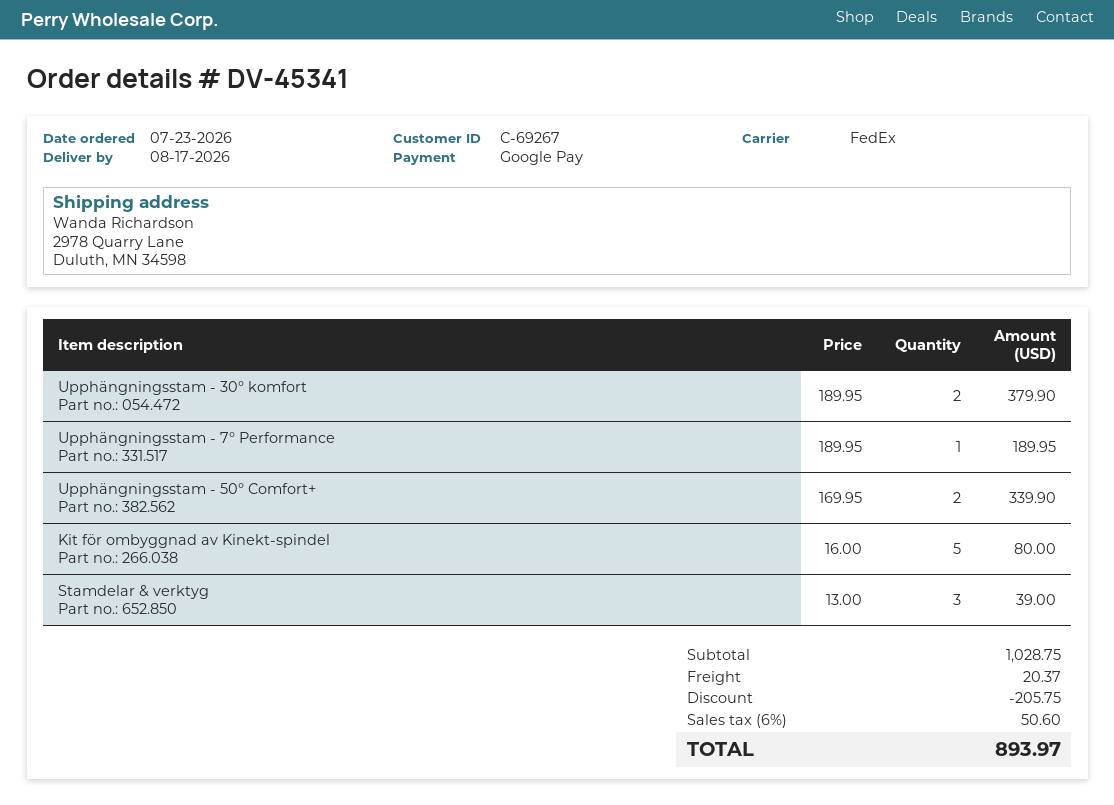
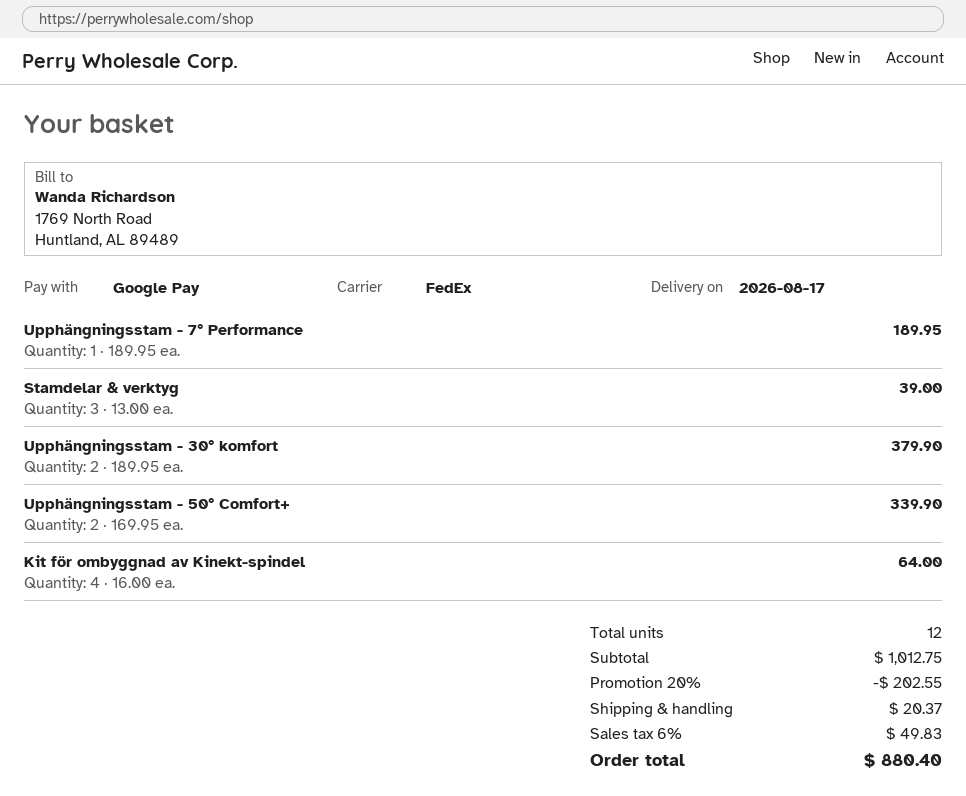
Kit för ombyggnad av Kinekt-spindel: 5 x 16.00 = 80.00 -> 4 x 16.00 = 64.00
subtotal: 1028.75 -> 1012.75
discount: 205.75 -> 202.55
tax: 6% = 50.60 -> 6% = 49.83
total: 893.97 -> 880.40

